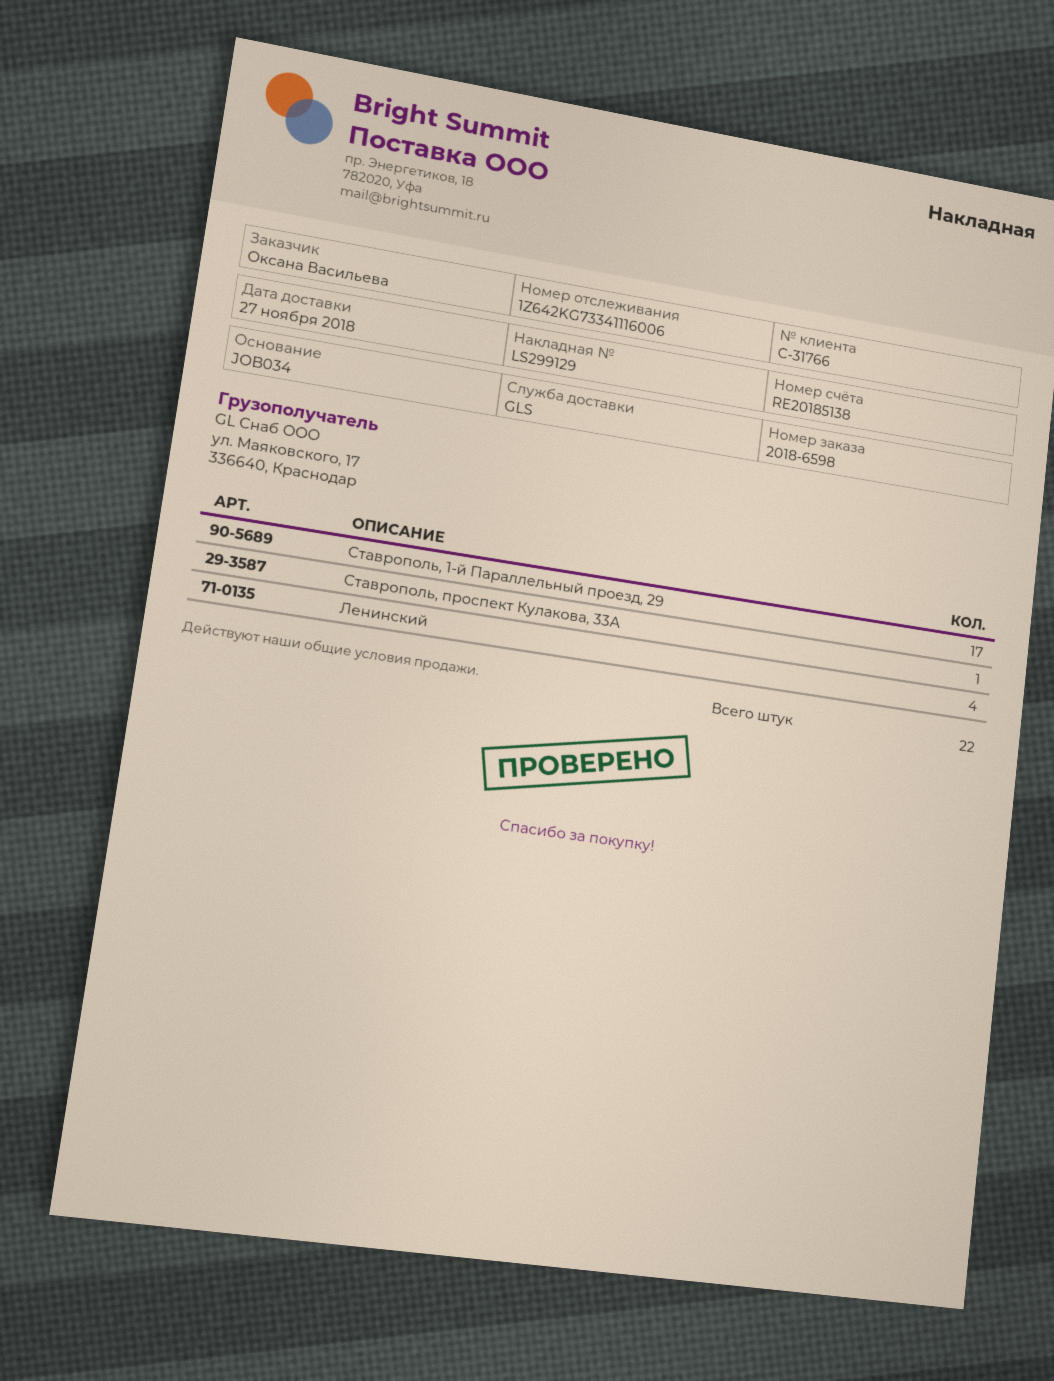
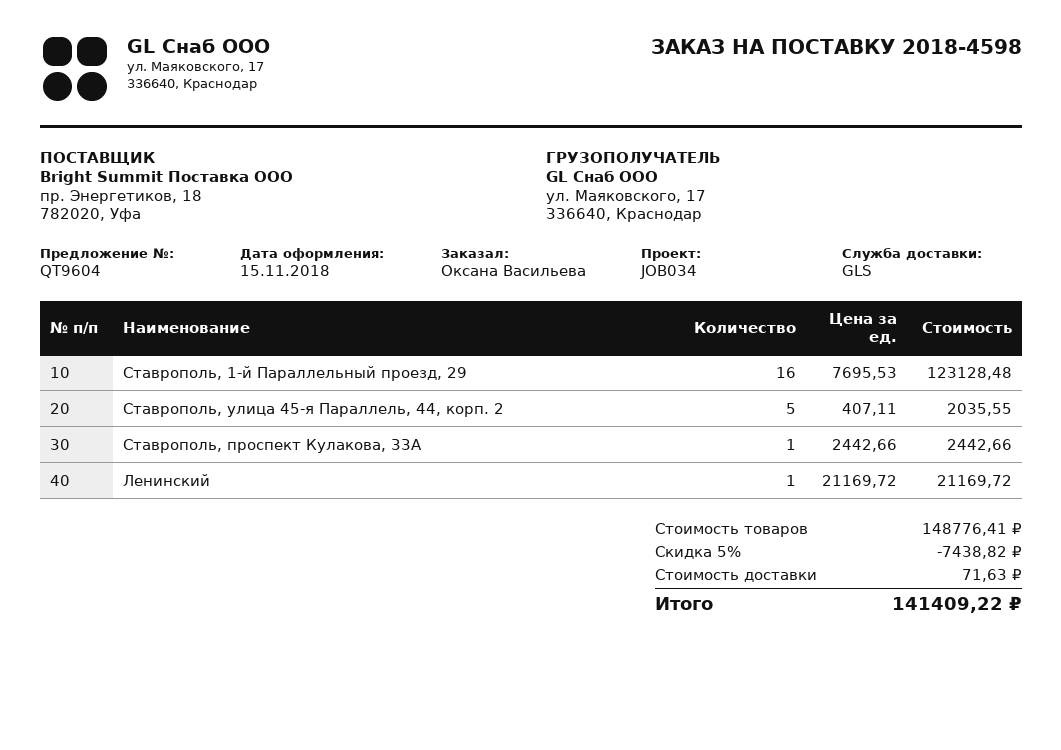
order number: 2018-6598 -> 2018-4598
Ставрополь, 1-й Параллельный проезд, 29: 17 -> 16
Ленинский: 4 -> 1
Ставрополь, улица 45-я Параллель, 44, корп. 2: none -> 5

